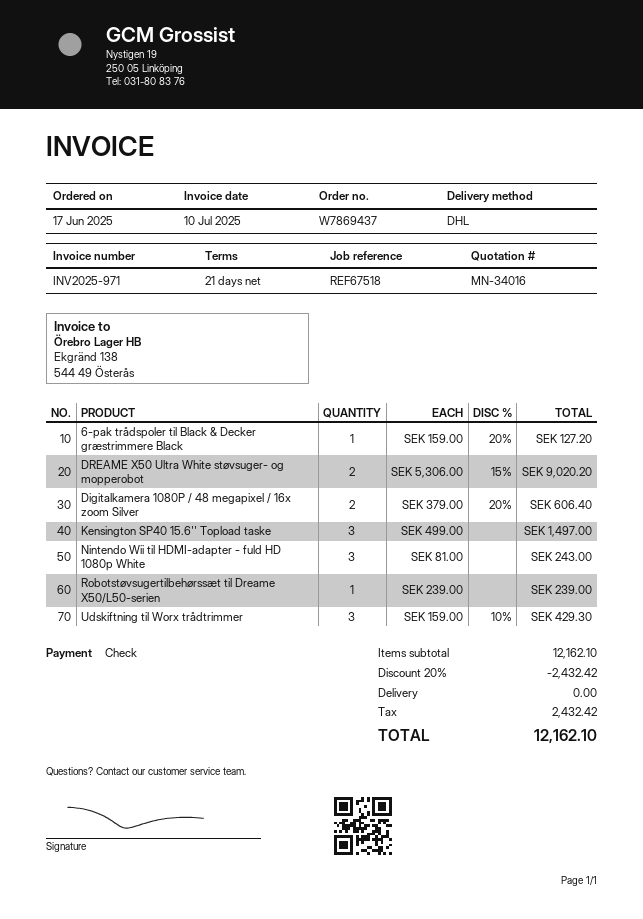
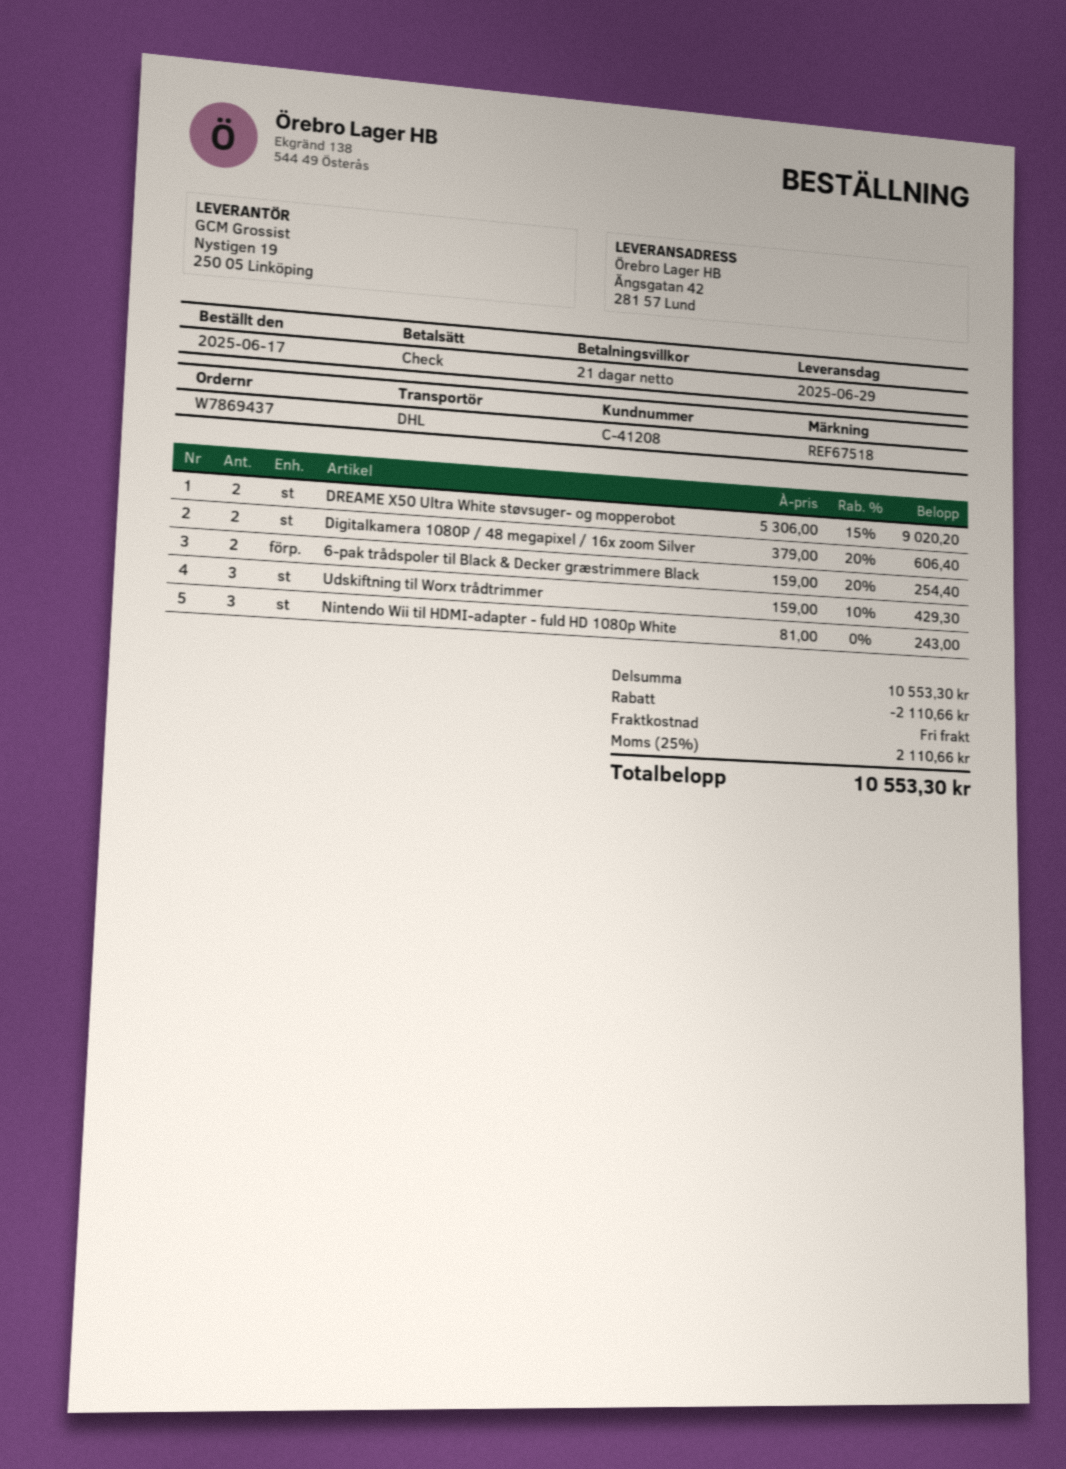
6-pak trådspoler til Black & Decker græstrimmere Black: 1 x 159.00 - 20% = 127.20 -> 2 x 159.00 - 20% = 254.40
Kensington SP40 15.6'' Topload taske: 3 x 499.00 = 1497.00 -> none
Robotstøvsugertilbehørssæt til Dreame X50/L50-serien: 1 x 239.00 = 239.00 -> none
subtotal: 12162.10 -> 10553.30
discount: 2432.42 -> 2110.66
tax: 2432.42 -> 2110.66
total: 12162.10 -> 10553.30

